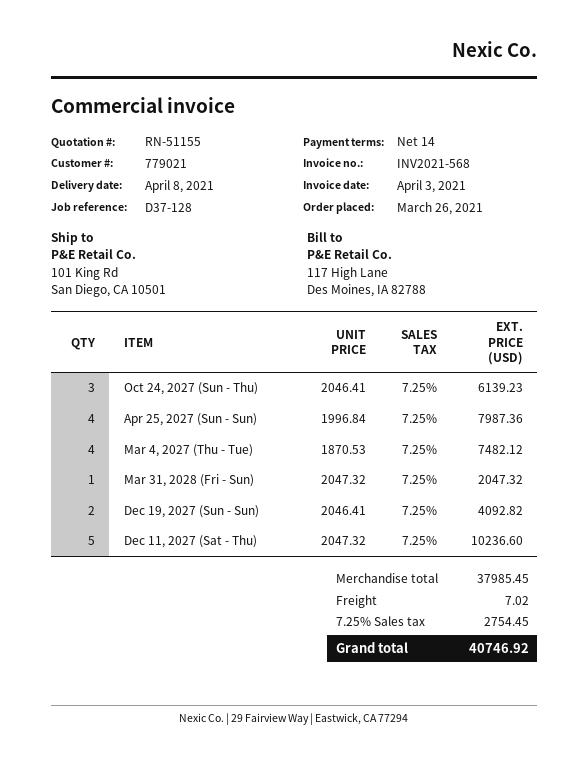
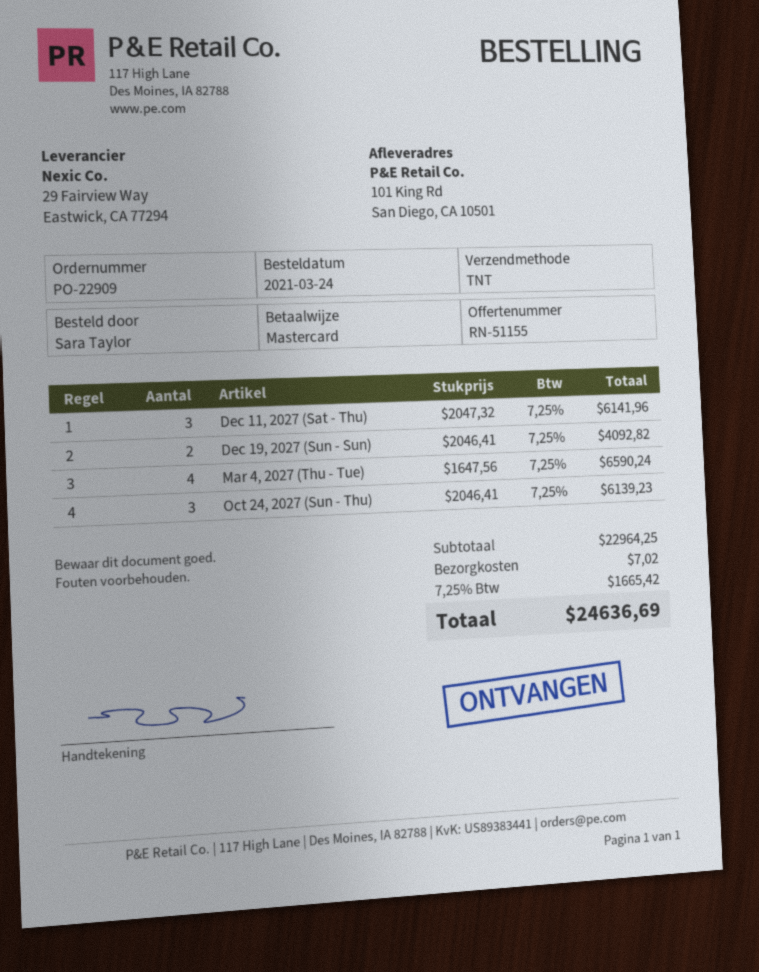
order date: 2021-03-26 -> 2021-03-24
Apr 25, 2027 (Sun - Sun): 4 x 1996.84 = 7987.36 -> none
Mar 4, 2027 (Thu - Tue): 4 x 1870.53 = 7482.12 -> 4 x 1647.56 = 6590.24
Mar 31, 2028 (Fri - Sun): 1 x 2047.32 = 2047.32 -> none
Dec 11, 2027 (Sat - Thu): 5 x 2047.32 = 10236.60 -> 3 x 2047.32 = 6141.96
subtotal: 37985.45 -> 22964.25
tax: 7.25% = 2754.45 -> 7.25% = 1665.42
total: 40746.92 -> 24636.69

